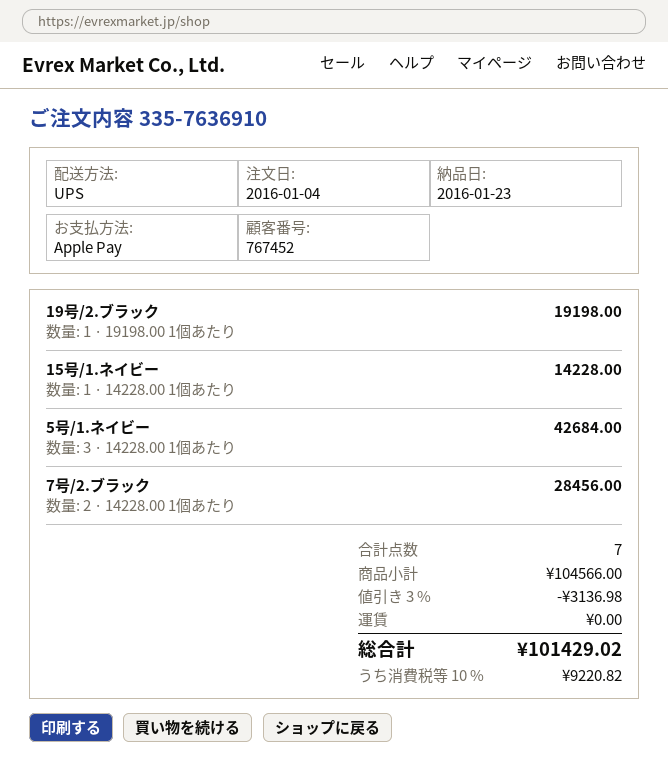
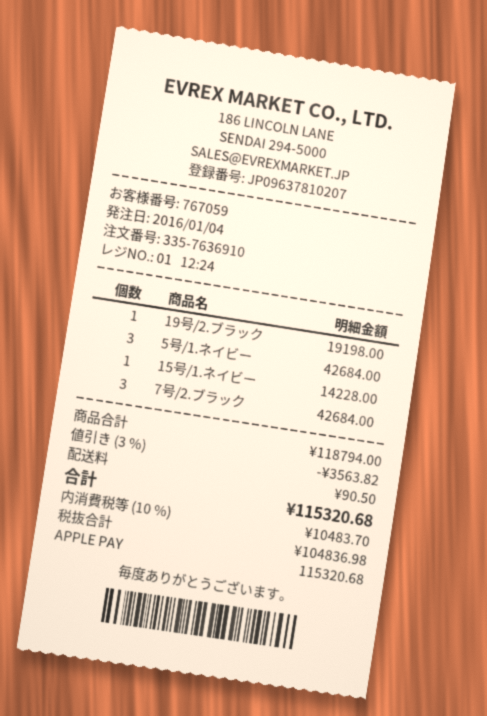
customer number: 767452 -> 767059
7号/2.ブラック: 2 for 28456.00 -> 3 for 42684.00
subtotal: 104566.00 -> 118794.00
discount: 3% = 3136.98 -> 3% = 3563.82
shipping: 0.00 -> 90.50
tax: 10% = 9220.82 -> 10% = 10483.70
total: 101429.02 -> 115320.68

